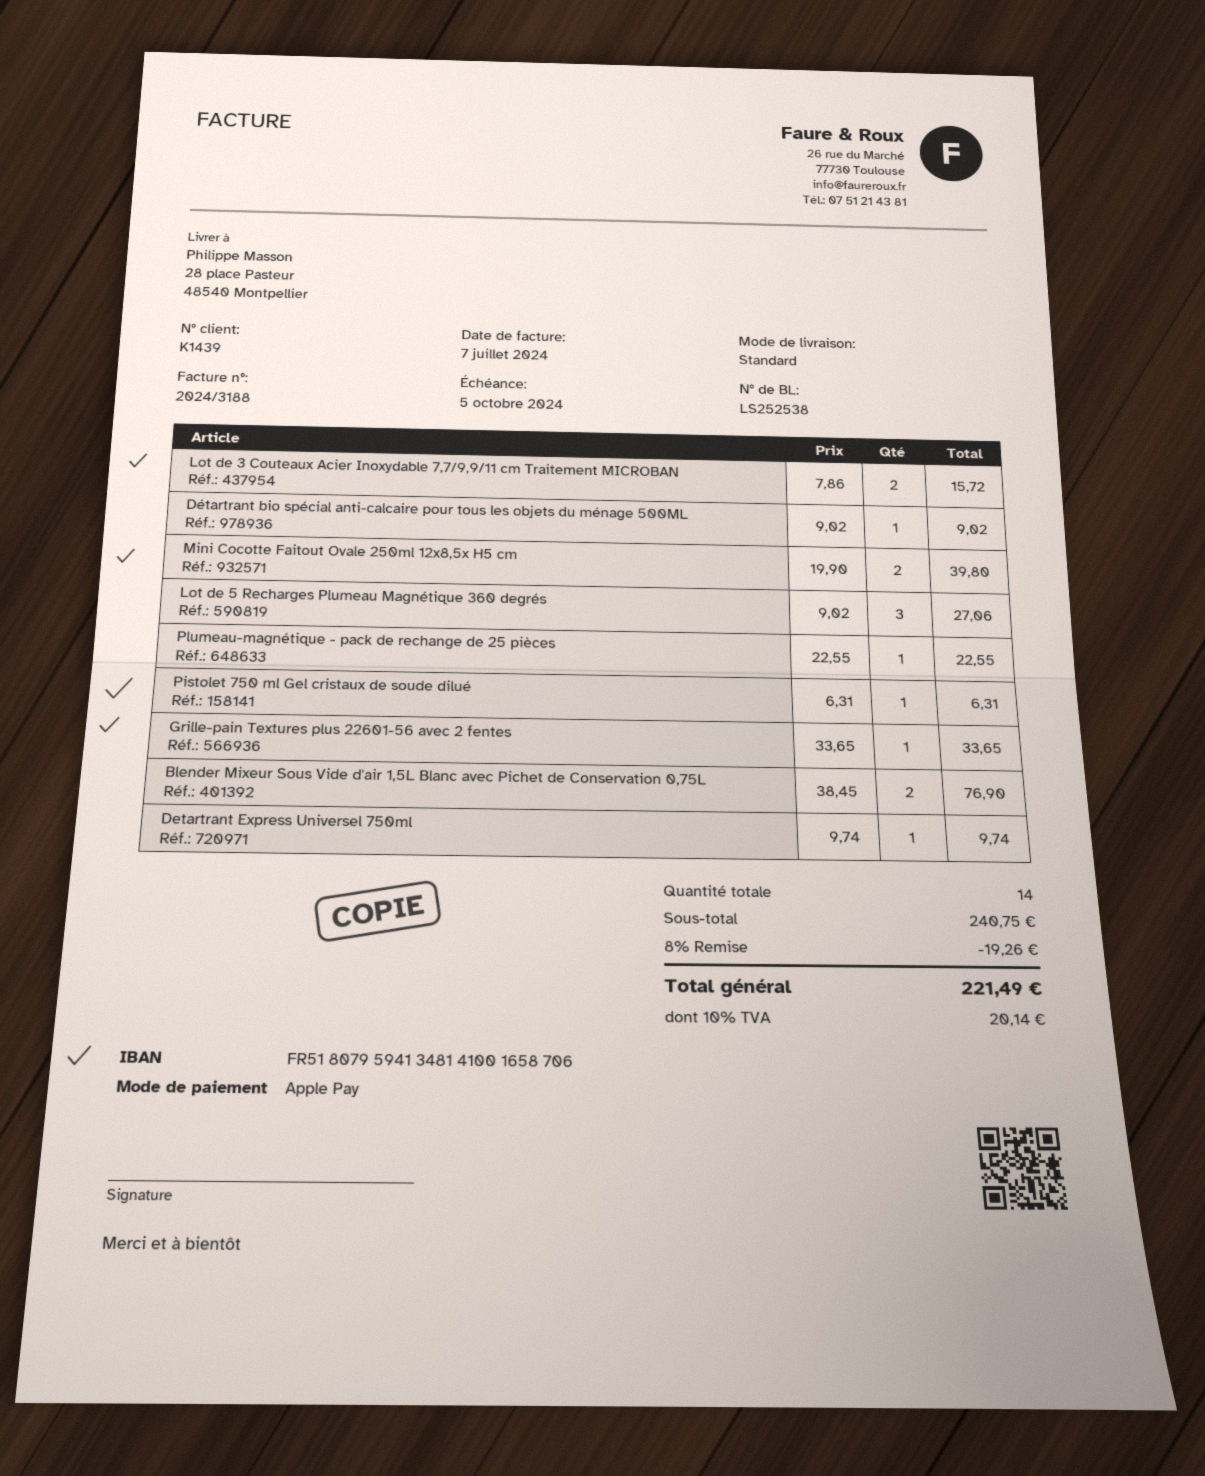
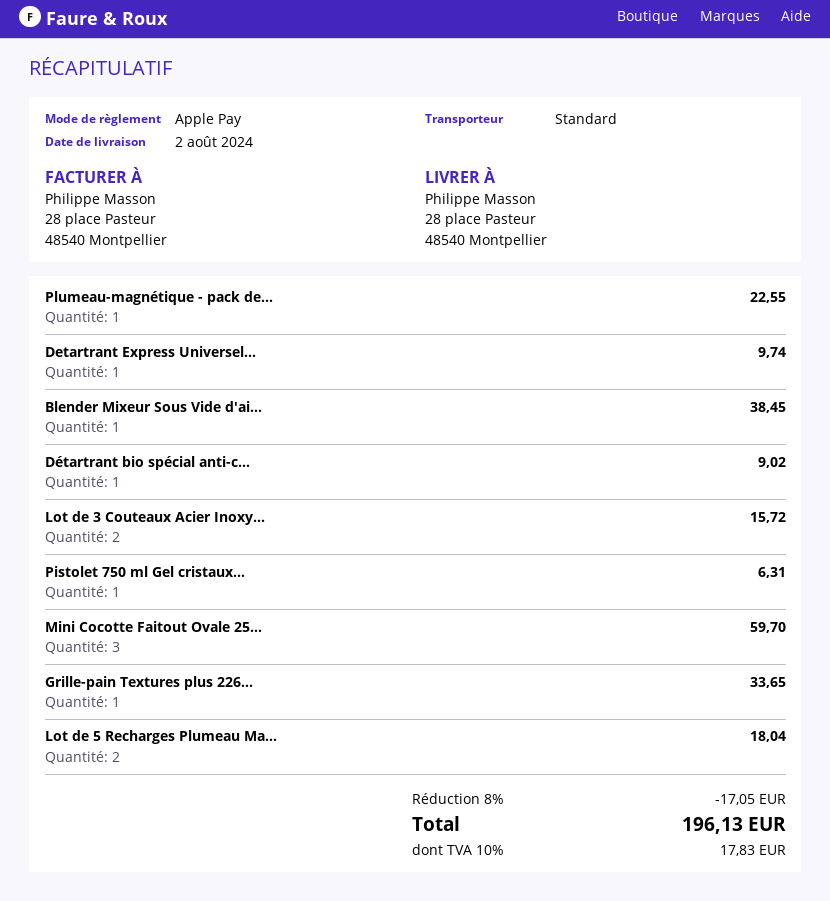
Mini Cocotte Faitout Ovale 250ml 12x8,5x H5 cm: 2 for 39.80 -> 3 for 59.70
Lot de 5 Recharges Plumeau Magnétique 360 degrés: 3 for 27.06 -> 2 for 18.04
Blender Mixeur Sous Vide d'air 1,5L Blanc avec Pichet de Conservation 0,75L: 2 for 76.90 -> 1 for 38.45
discount: 8% = 19.26 -> 8% = 17.05
tax: 10% = 20.14 -> 10% = 17.83
total: 221.49 -> 196.13

